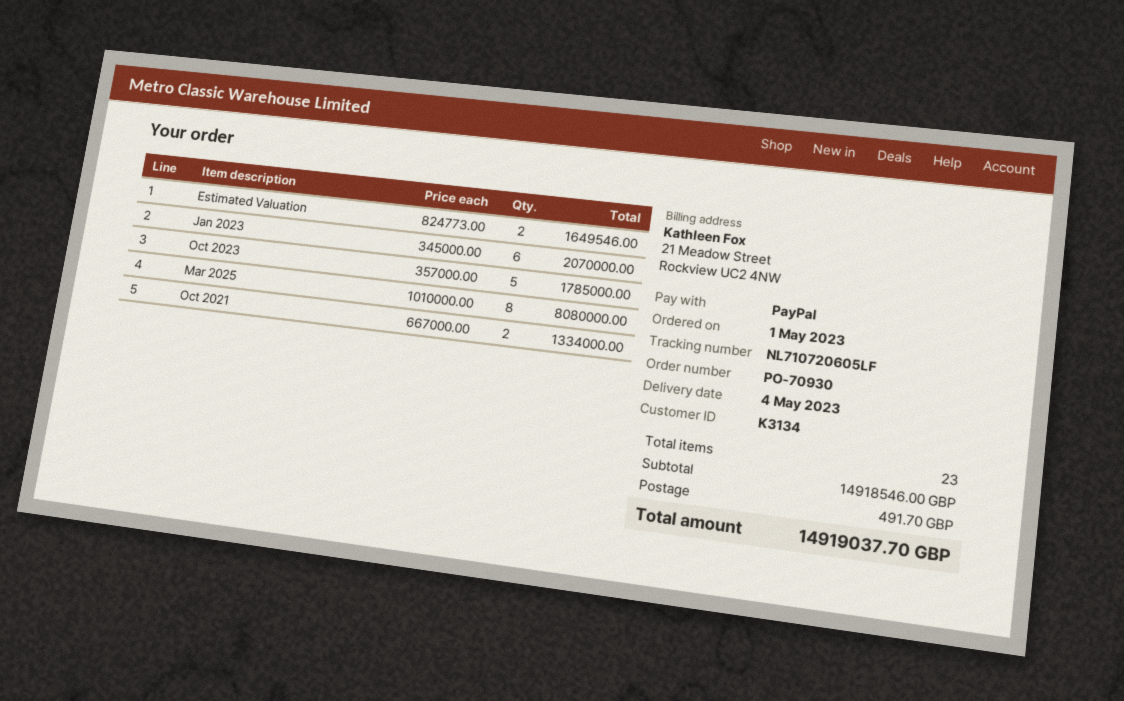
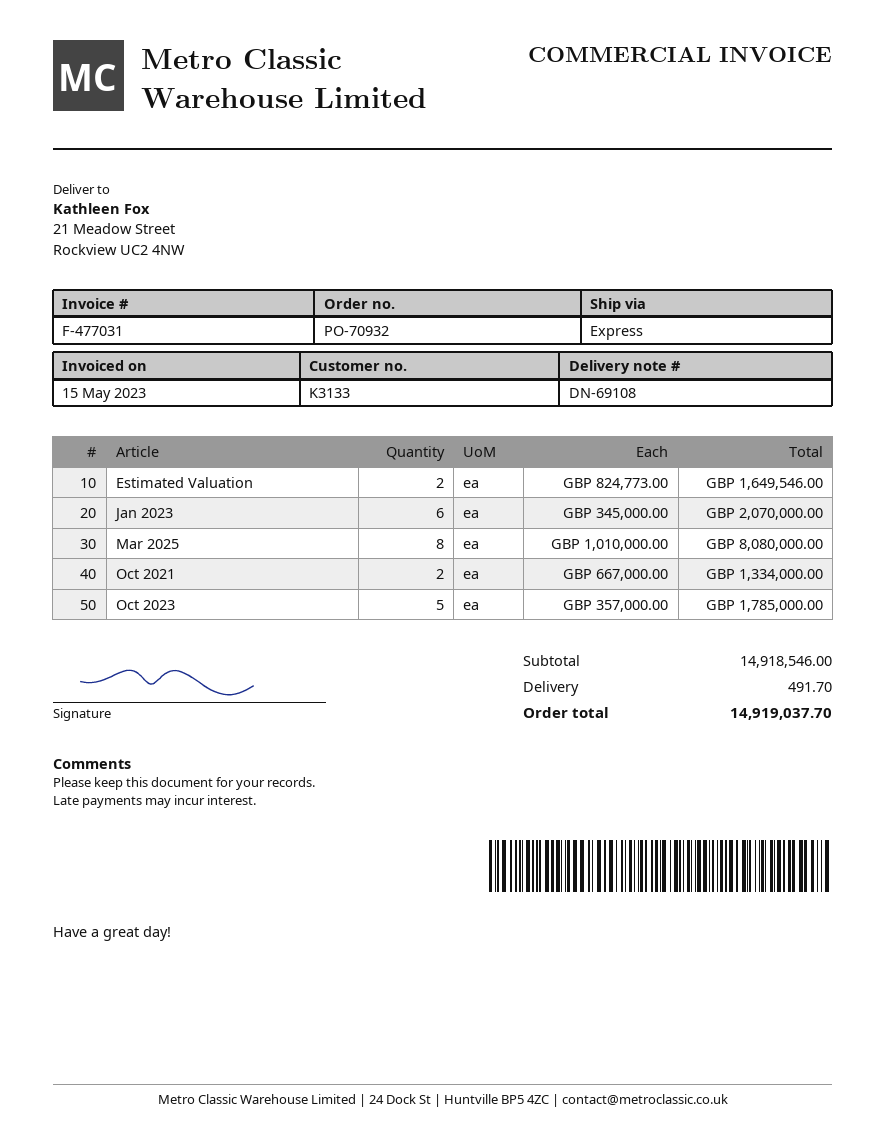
order number: PO-70930 -> PO-70932
customer number: K3134 -> K3133

